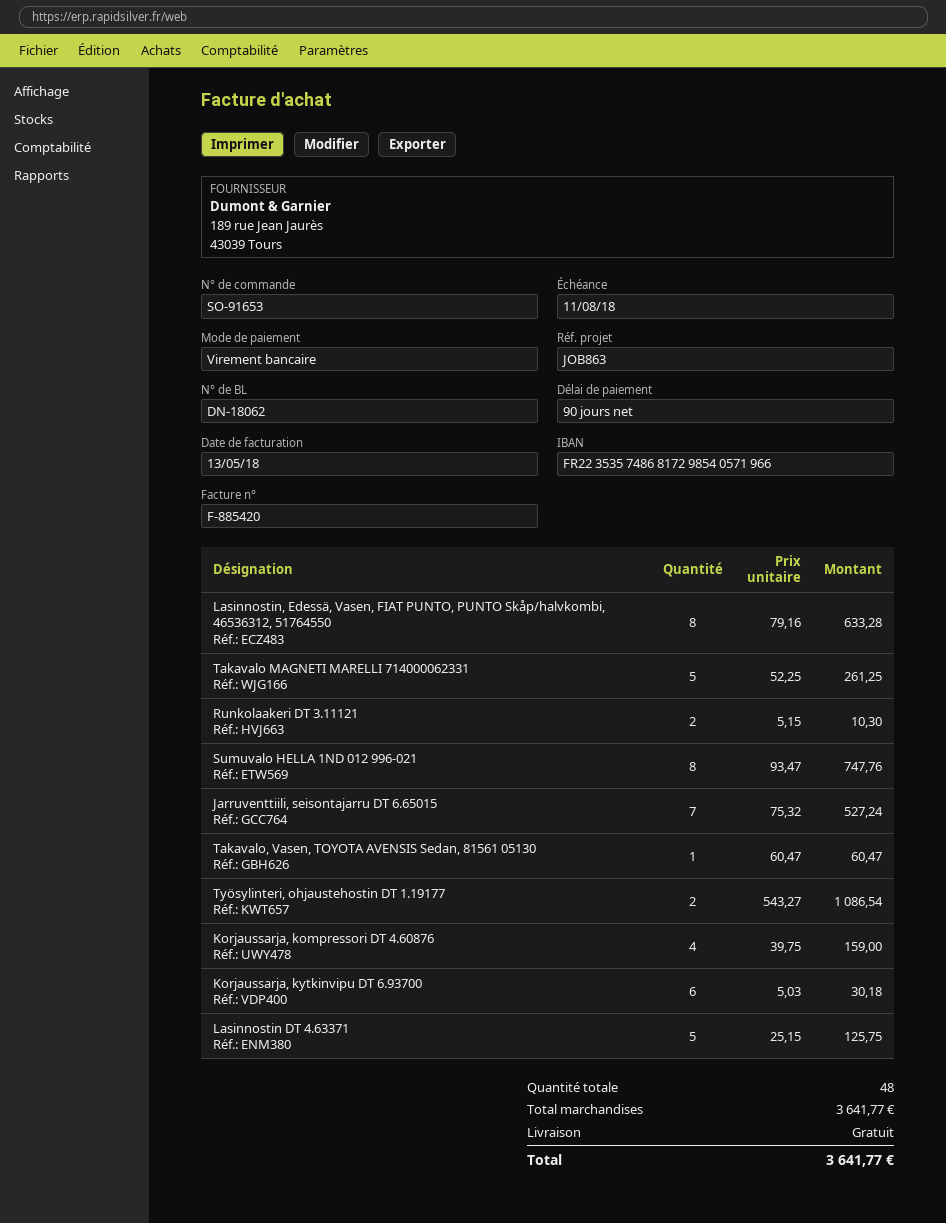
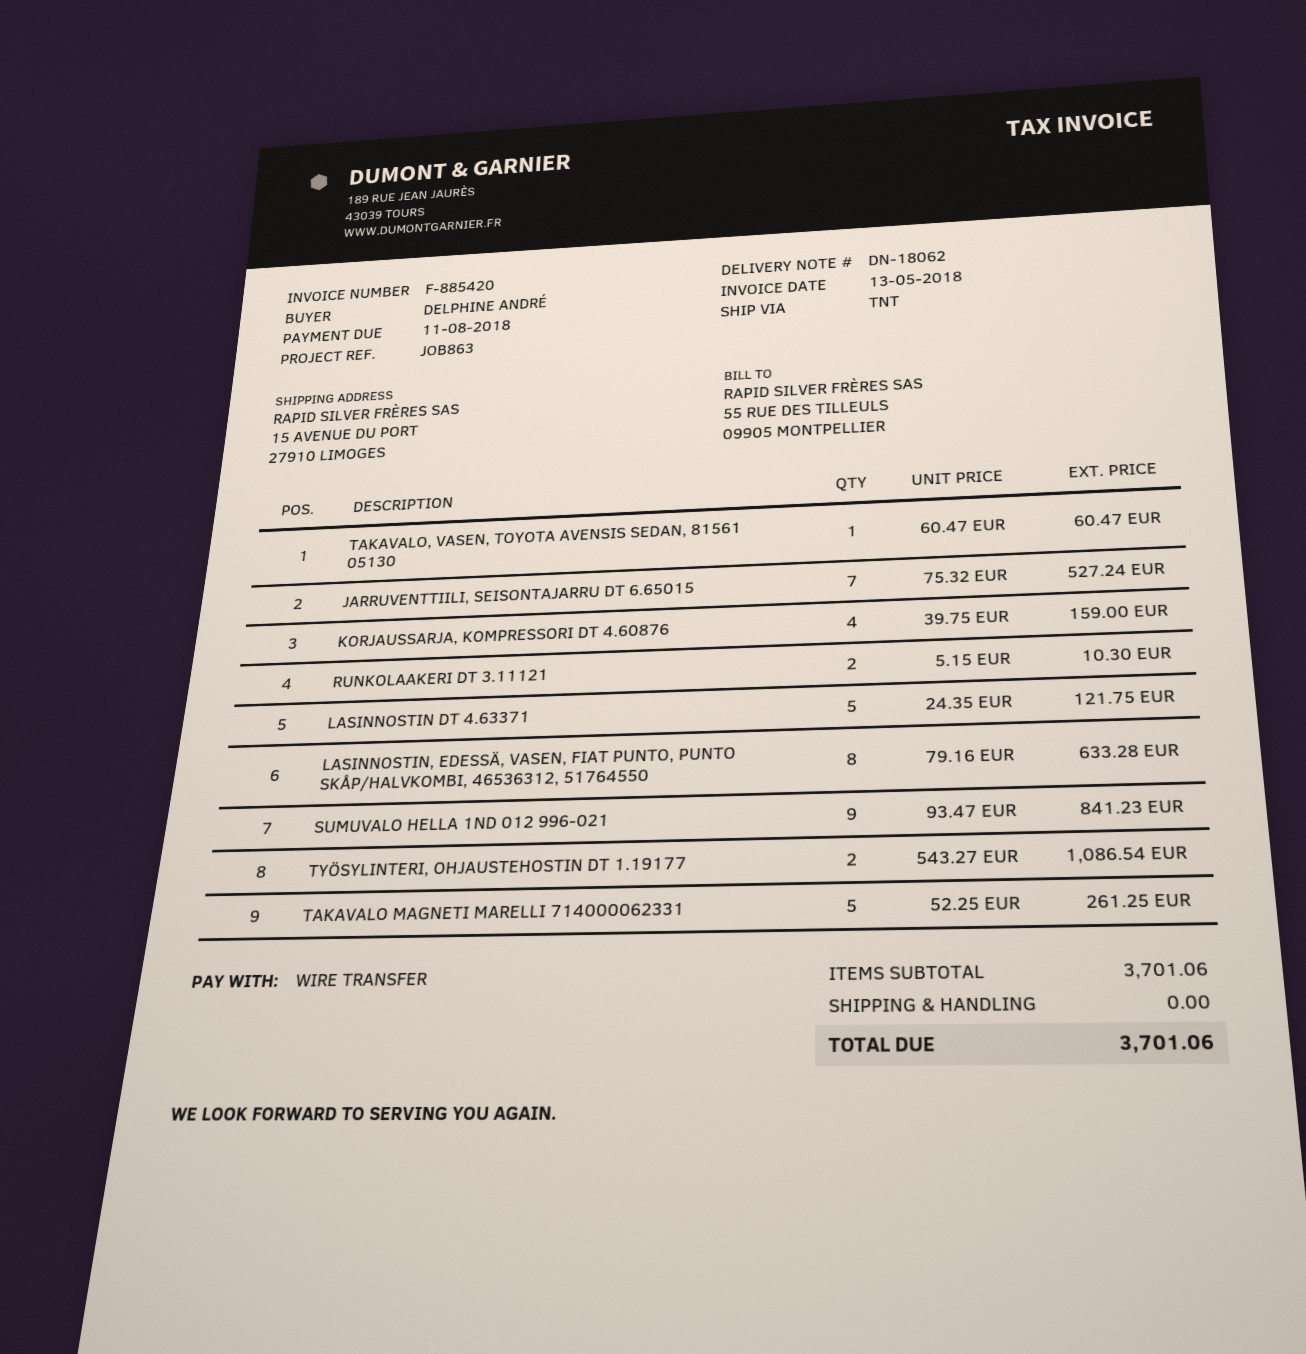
Sumuvalo HELLA 1ND 012 996-021: 8 x 93.47 = 747.76 -> 9 x 93.47 = 841.23
Korjaussarja, kytkinvipu DT 6.93700: 6 x 5.03 = 30.18 -> none
Lasinnostin DT 4.63371: 5 x 25.15 = 125.75 -> 5 x 24.35 = 121.75
subtotal: 3641.77 -> 3701.06
total: 3641.77 -> 3701.06

